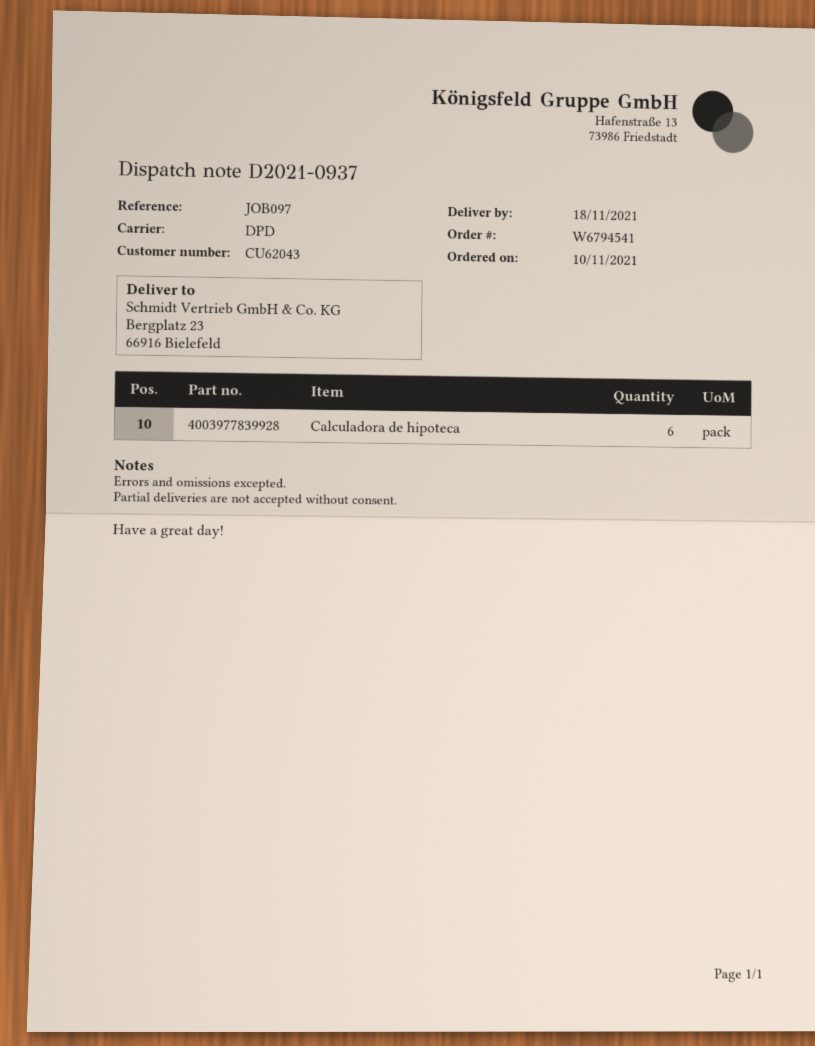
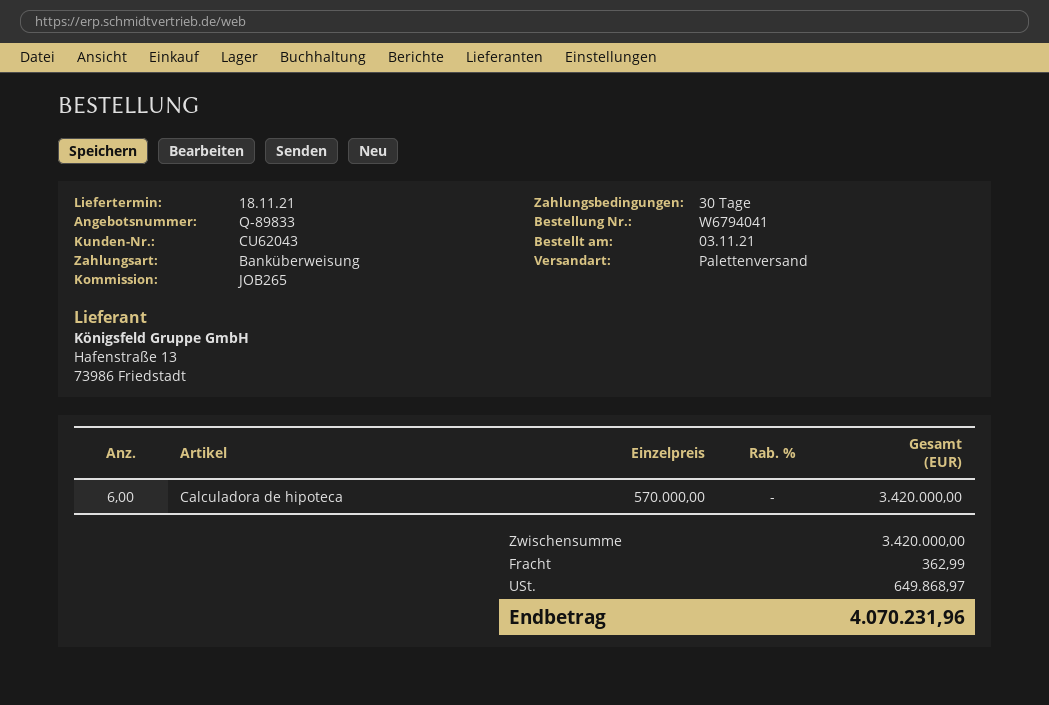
order number: W6794541 -> W6794041
order date: 2021-11-10 -> 2021-11-03
reference: JOB097 -> JOB265
shipping method: DPD -> pallet freight

